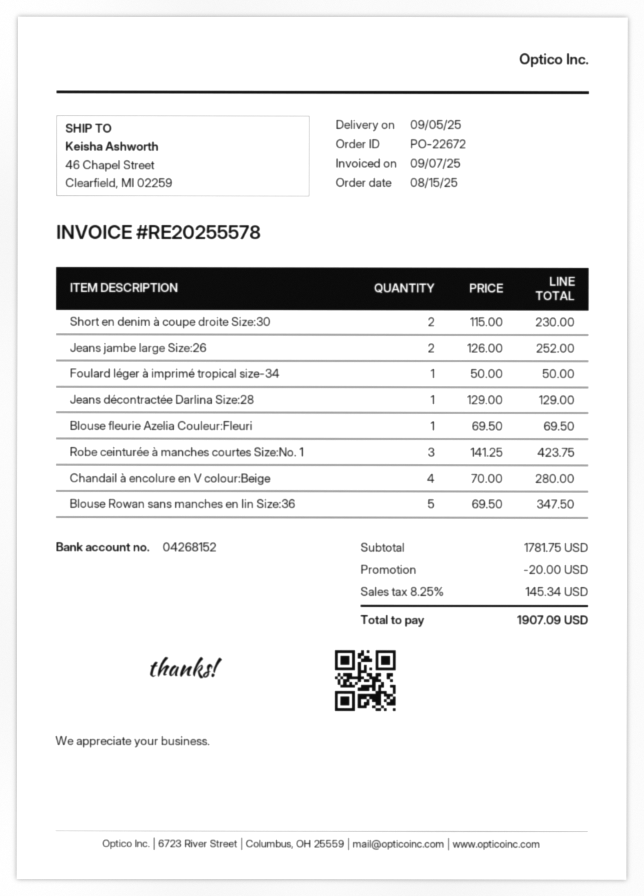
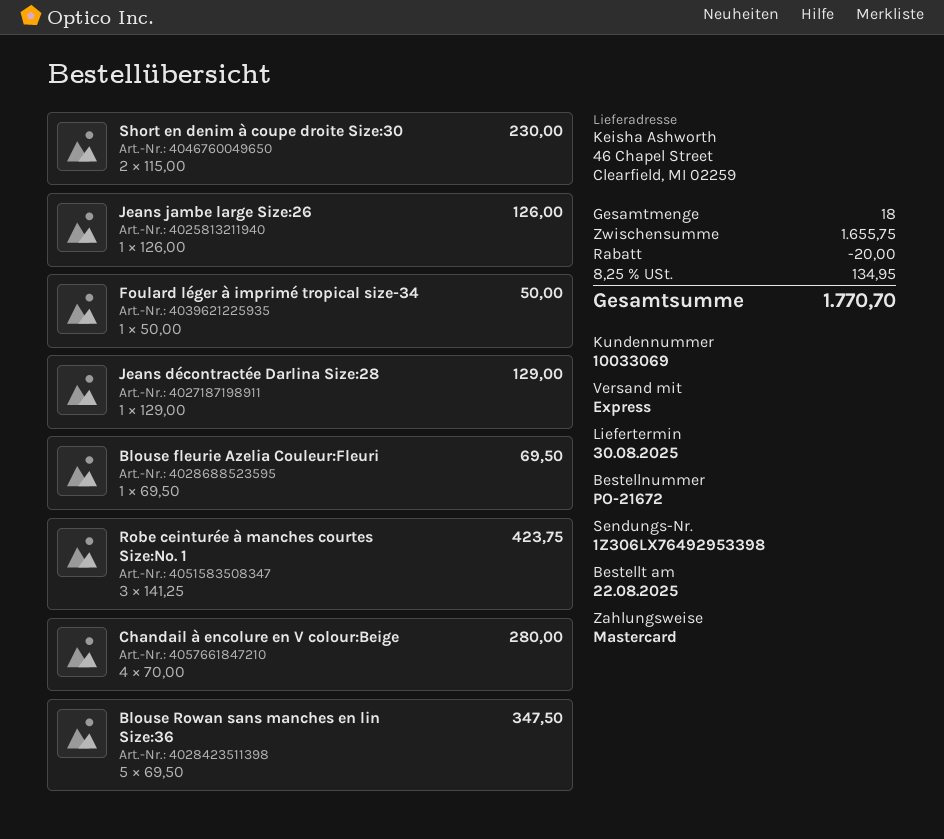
order number: PO-22672 -> PO-21672
order date: 2025-08-15 -> 2025-08-22
delivery date: 2025-09-05 -> 2025-08-30
Jeans jambe large Size:26: 2 x 126.00 = 252.00 -> 1 x 126.00 = 126.00
subtotal: 1781.75 -> 1655.75
tax: 8.25% = 145.34 -> 8.25% = 134.95
total: 1907.09 -> 1770.70

